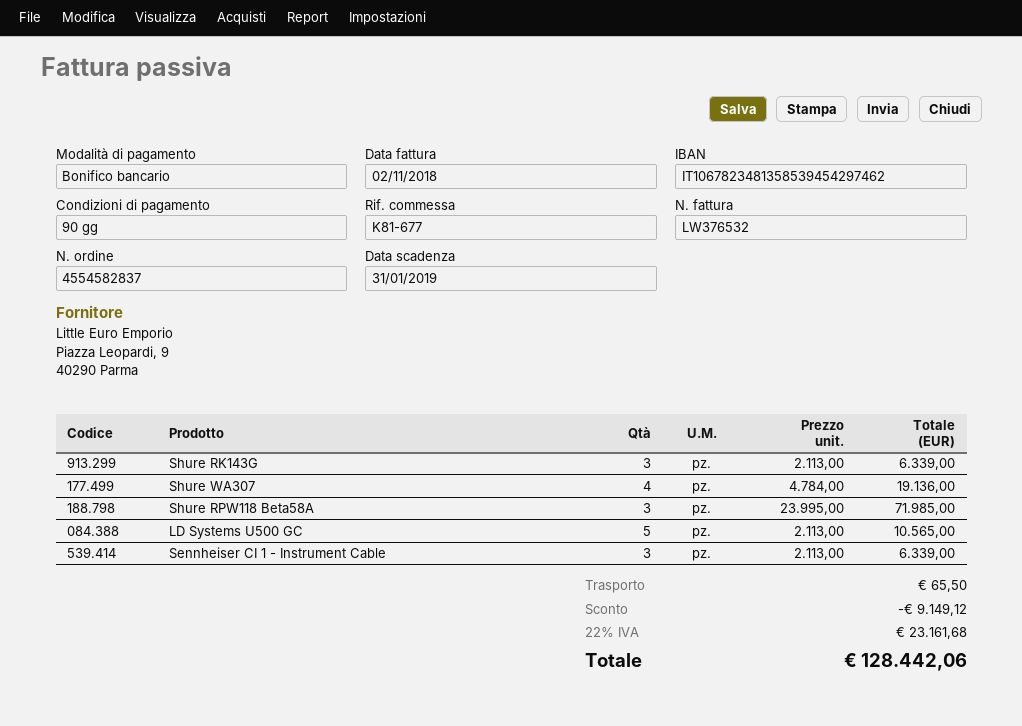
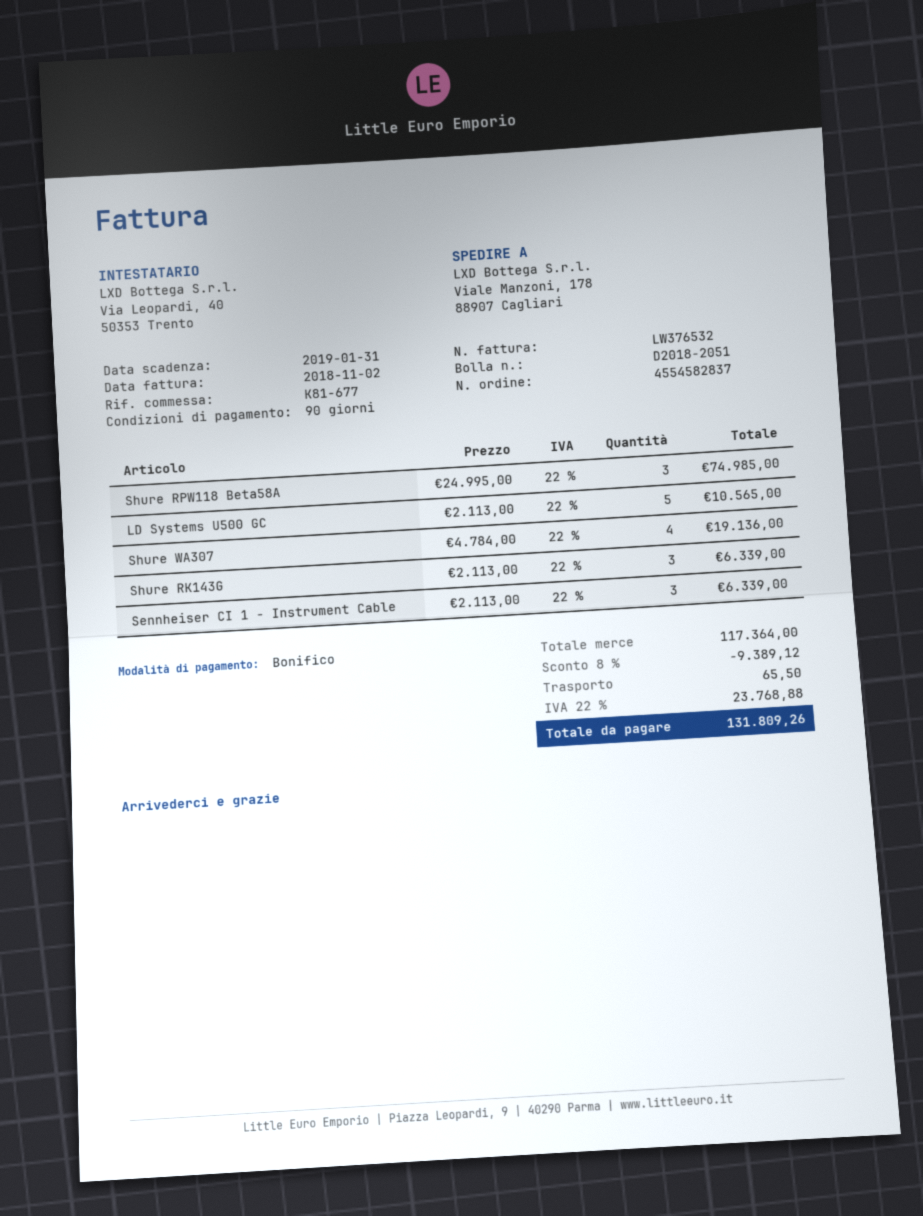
Shure RPW118 Beta58A: 3 x 23995.00 = 71985.00 -> 3 x 24995.00 = 74985.00
discount: 9149.12 -> 9389.12
tax: 22% = 23161.68 -> 22% = 23768.88
total: 128442.06 -> 131809.26

